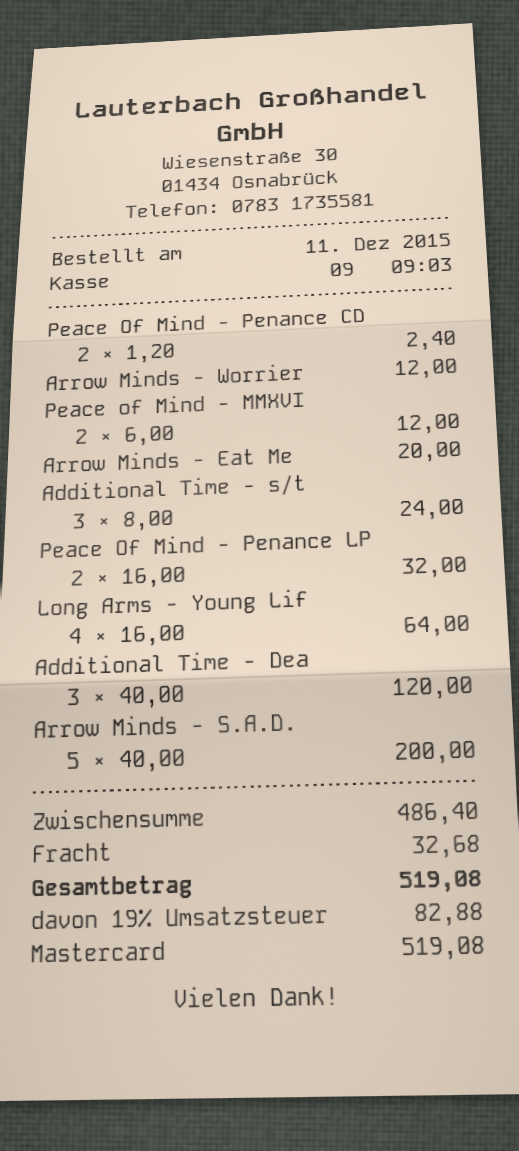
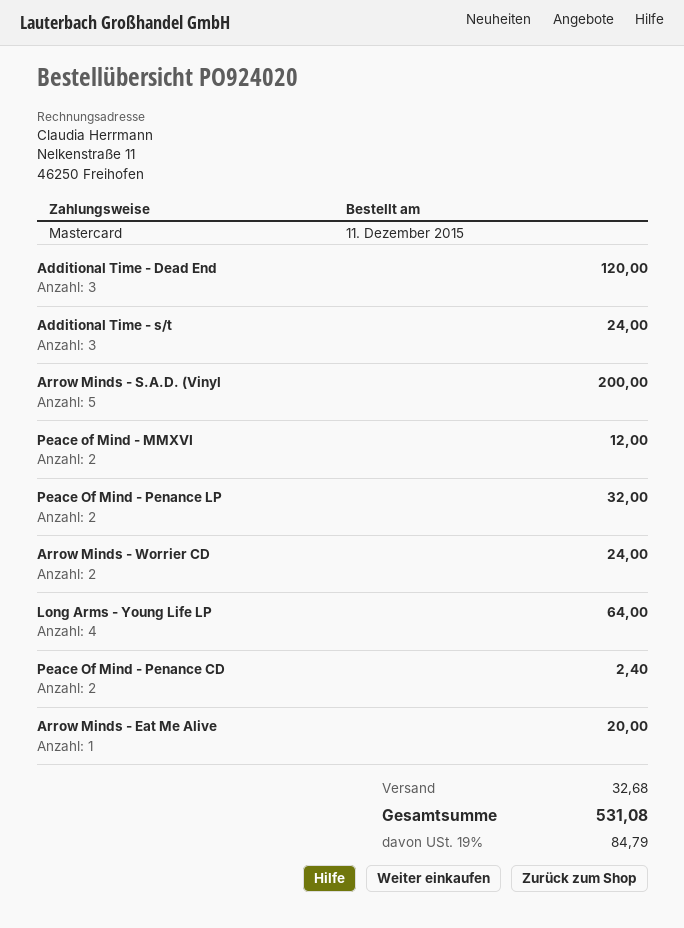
Arrow Minds - Worrier: 1 for 12.00 -> 2 for 24.00
tax: 19% = 82.88 -> 19% = 84.79
total: 519.08 -> 531.08

